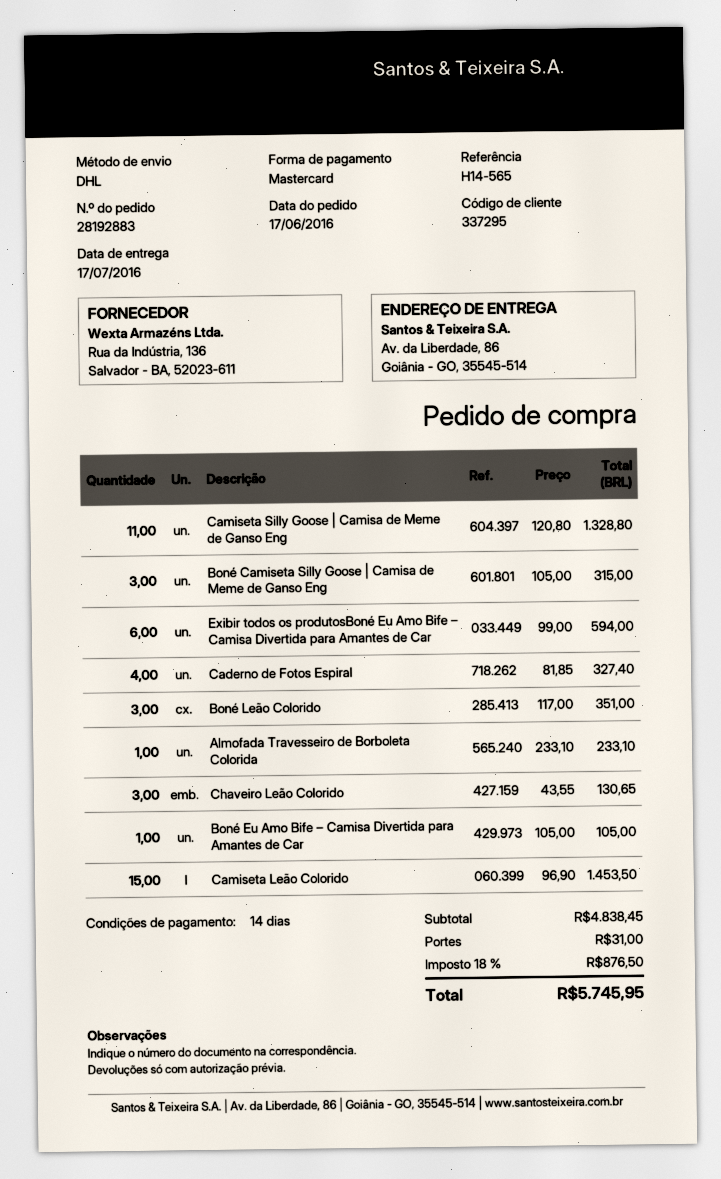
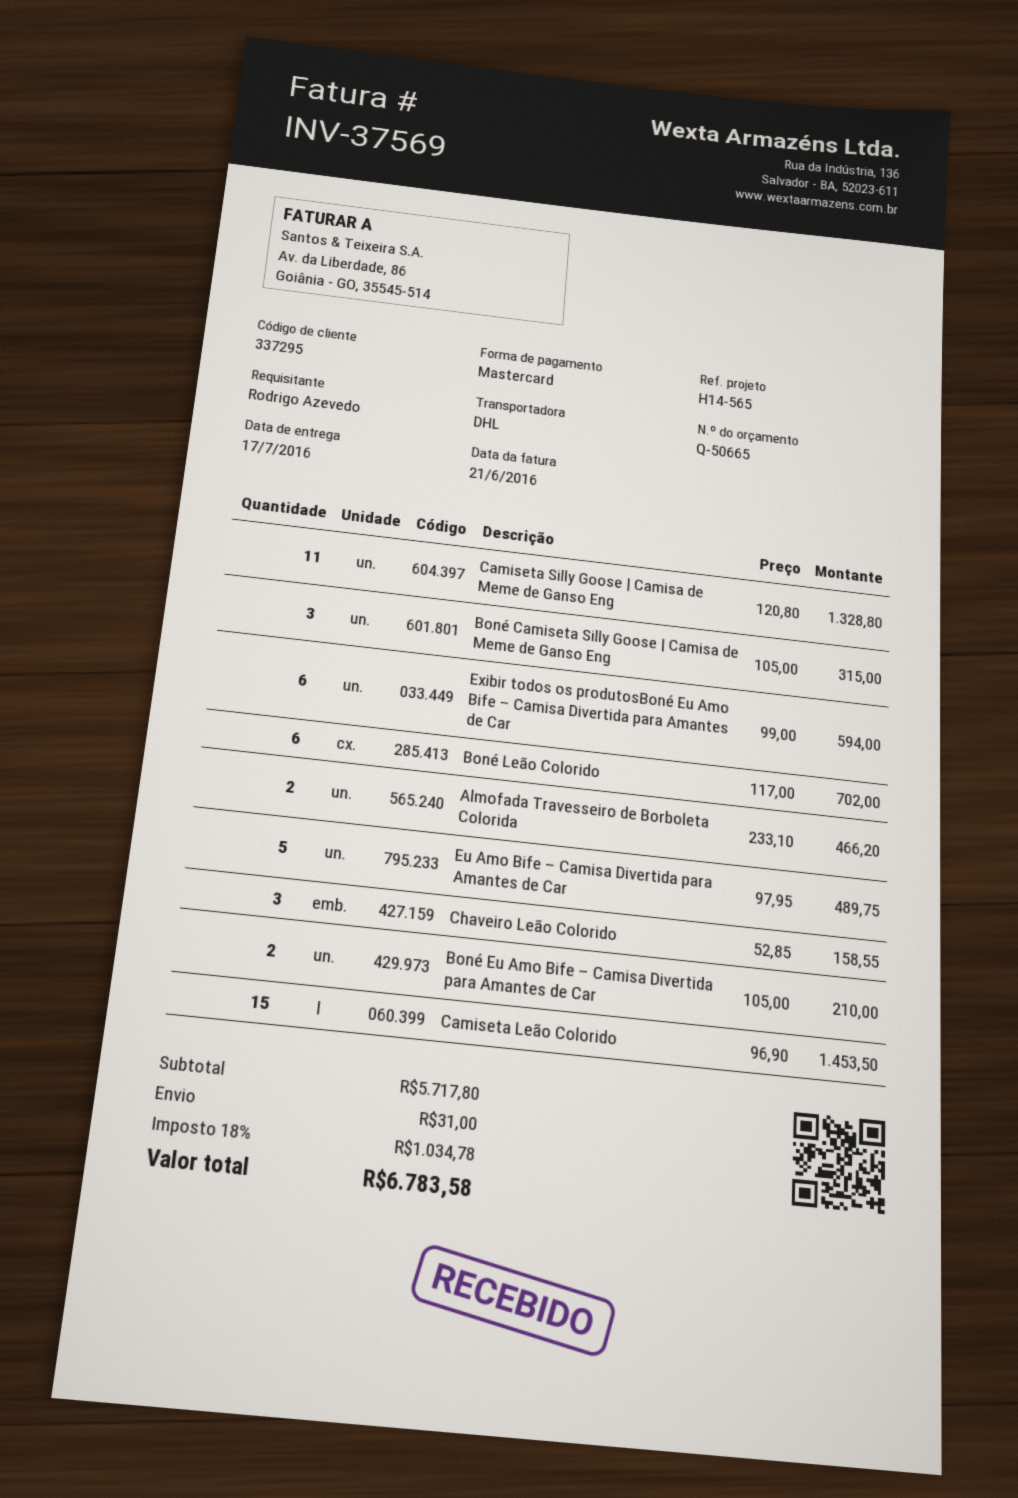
Caderno de Fotos Espiral: 4 x 81.85 = 327.40 -> none
Boné Leão Colorido: 3 x 117.00 = 351.00 -> 6 x 117.00 = 702.00
Almofada Travesseiro de Borboleta Colorida: 1 x 233.10 = 233.10 -> 2 x 233.10 = 466.20
Chaveiro Leão Colorido: 3 x 43.55 = 130.65 -> 3 x 52.85 = 158.55
Boné Eu Amo Bife – Camisa Divertida para Amantes de Car: 1 x 105.00 = 105.00 -> 2 x 105.00 = 210.00
Eu Amo Bife – Camisa Divertida para Amantes de Car: none -> 5 x 97.95 = 489.75
subtotal: 4838.45 -> 5717.80
tax: 18% = 876.50 -> 18% = 1034.78
total: 5745.95 -> 6783.58

